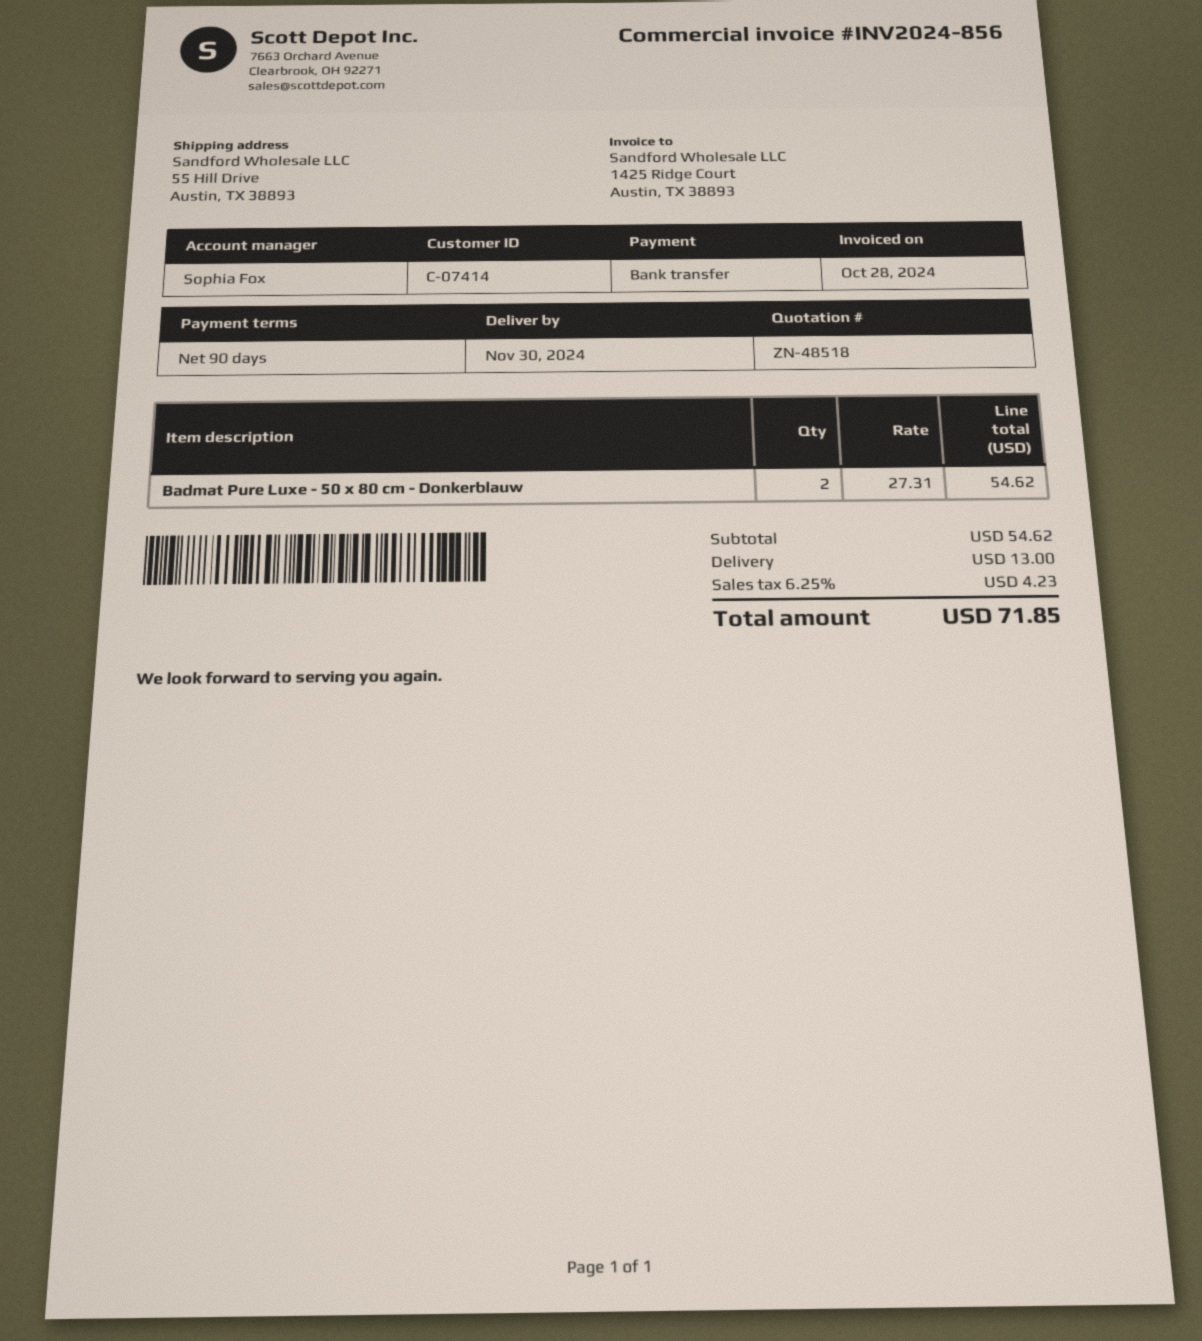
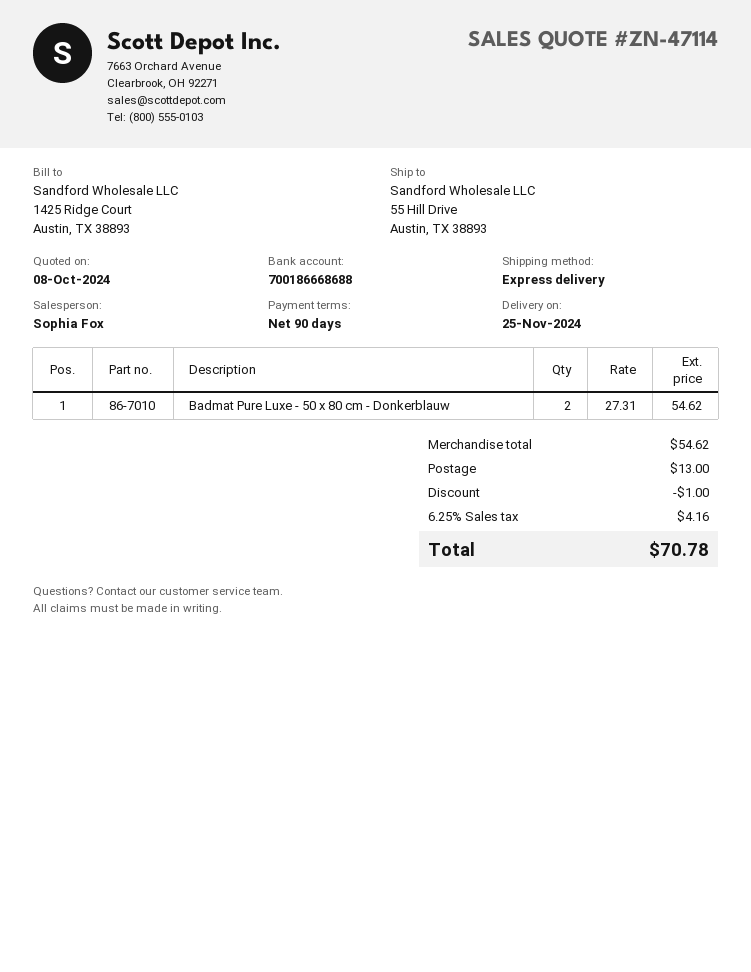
quote number: ZN-48518 -> ZN-47114
delivery date: 2024-11-30 -> 2024-11-25
discount: none -> 1.00
tax: 6.25% = 4.23 -> 6.25% = 4.16
total: 71.85 -> 70.78

